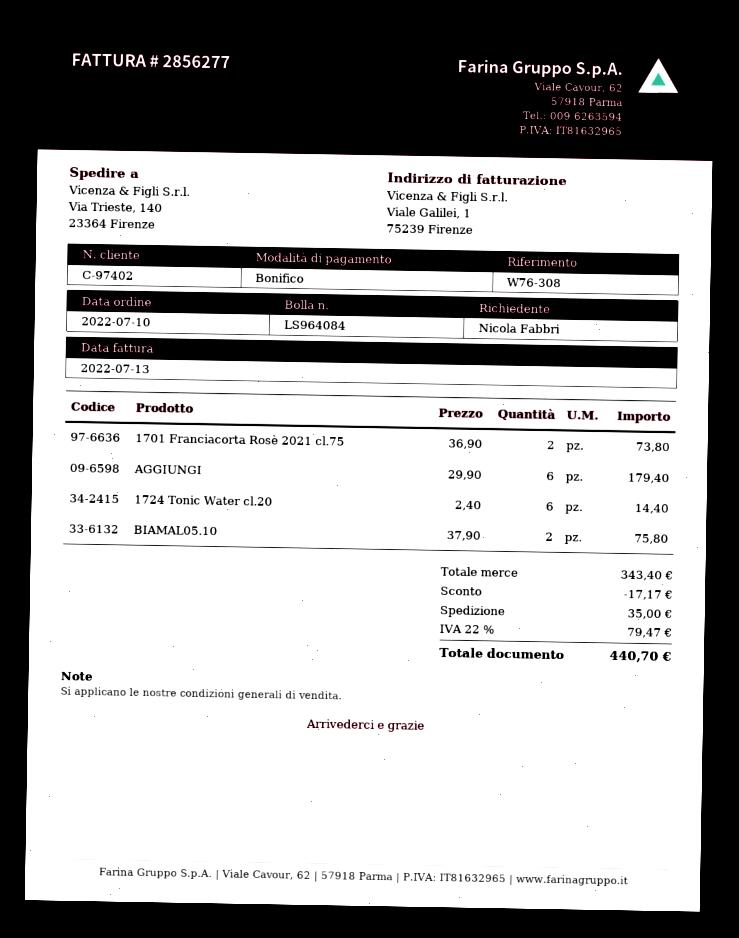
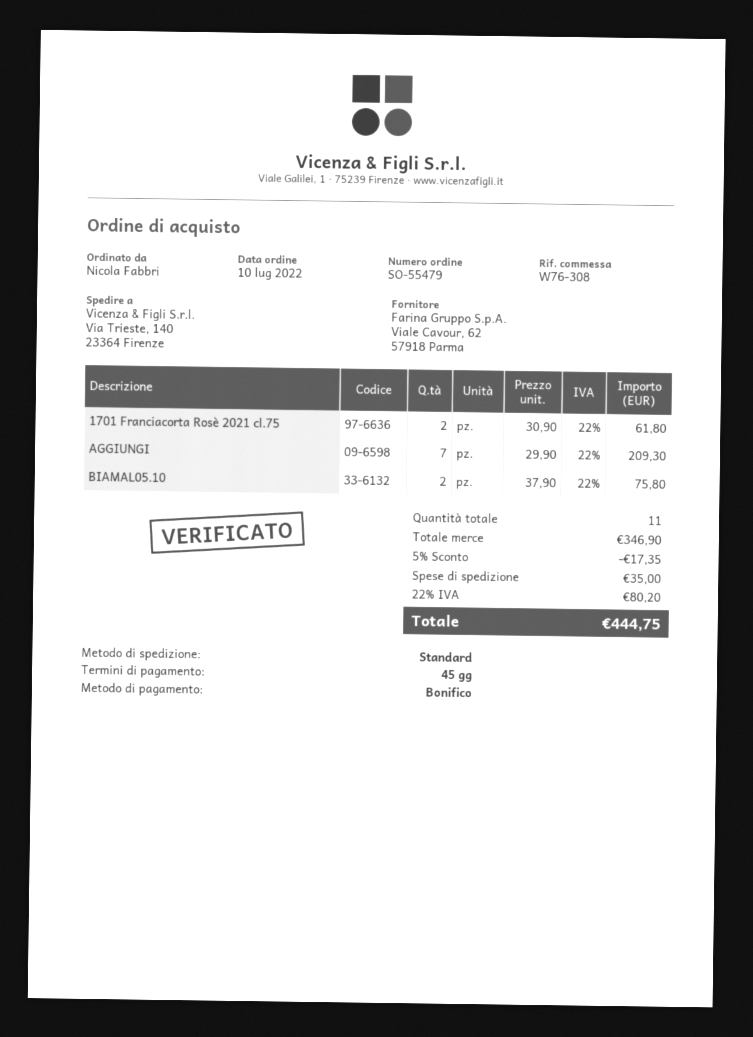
1701 Franciacorta Rosè 2021 cl.75: 2 x 36.90 = 73.80 -> 2 x 30.90 = 61.80
AGGIUNGI: 6 x 29.90 = 179.40 -> 7 x 29.90 = 209.30
1724 Tonic Water cl.20: 6 x 2.40 = 14.40 -> none
subtotal: 343.40 -> 346.90
discount: 17.17 -> 17.35
tax: 22% = 79.47 -> 22% = 80.20
total: 440.70 -> 444.75

